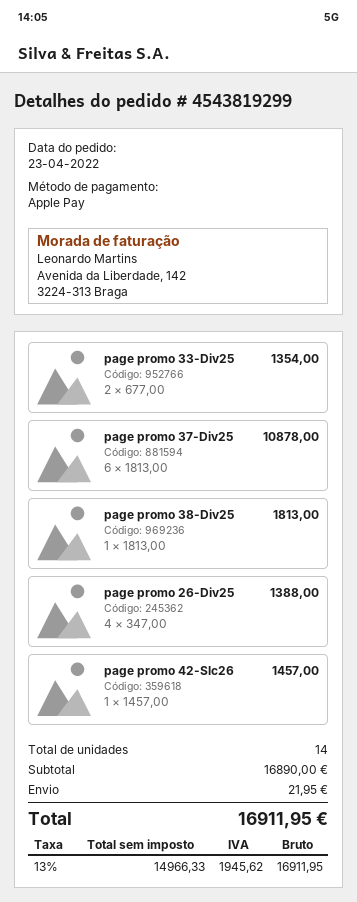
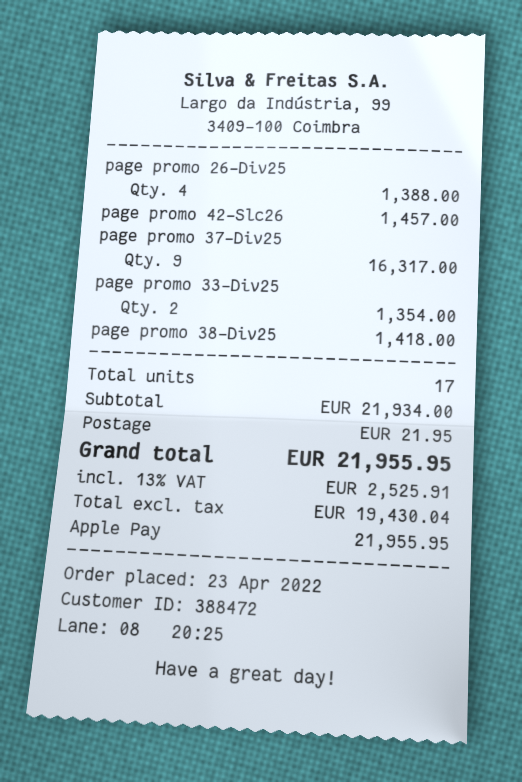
page promo 37-Div25: 6 for 10878.00 -> 9 for 16317.00
page promo 38-Div25: 1 for 1813.00 -> 1 for 1418.00
total quantity: 14 -> 17
subtotal: 16890.00 -> 21934.00
net: 14966.33 -> 19430.04
tax: 13% = 1945.62 -> 13% = 2525.91
total: 16911.95 -> 21955.95

